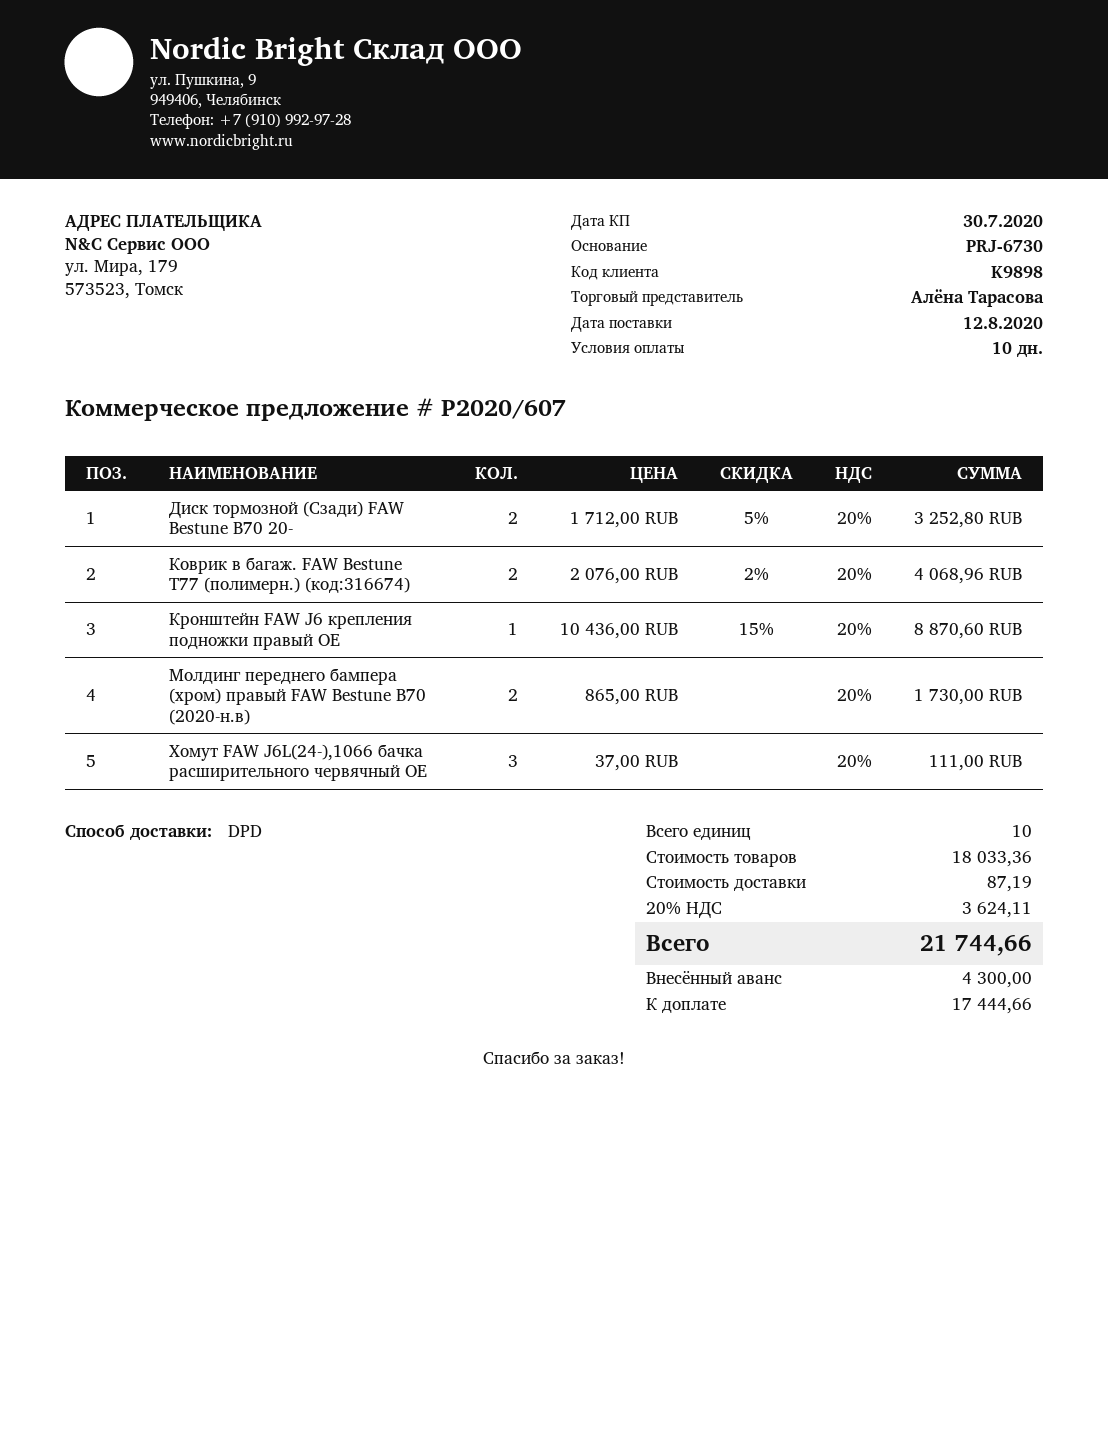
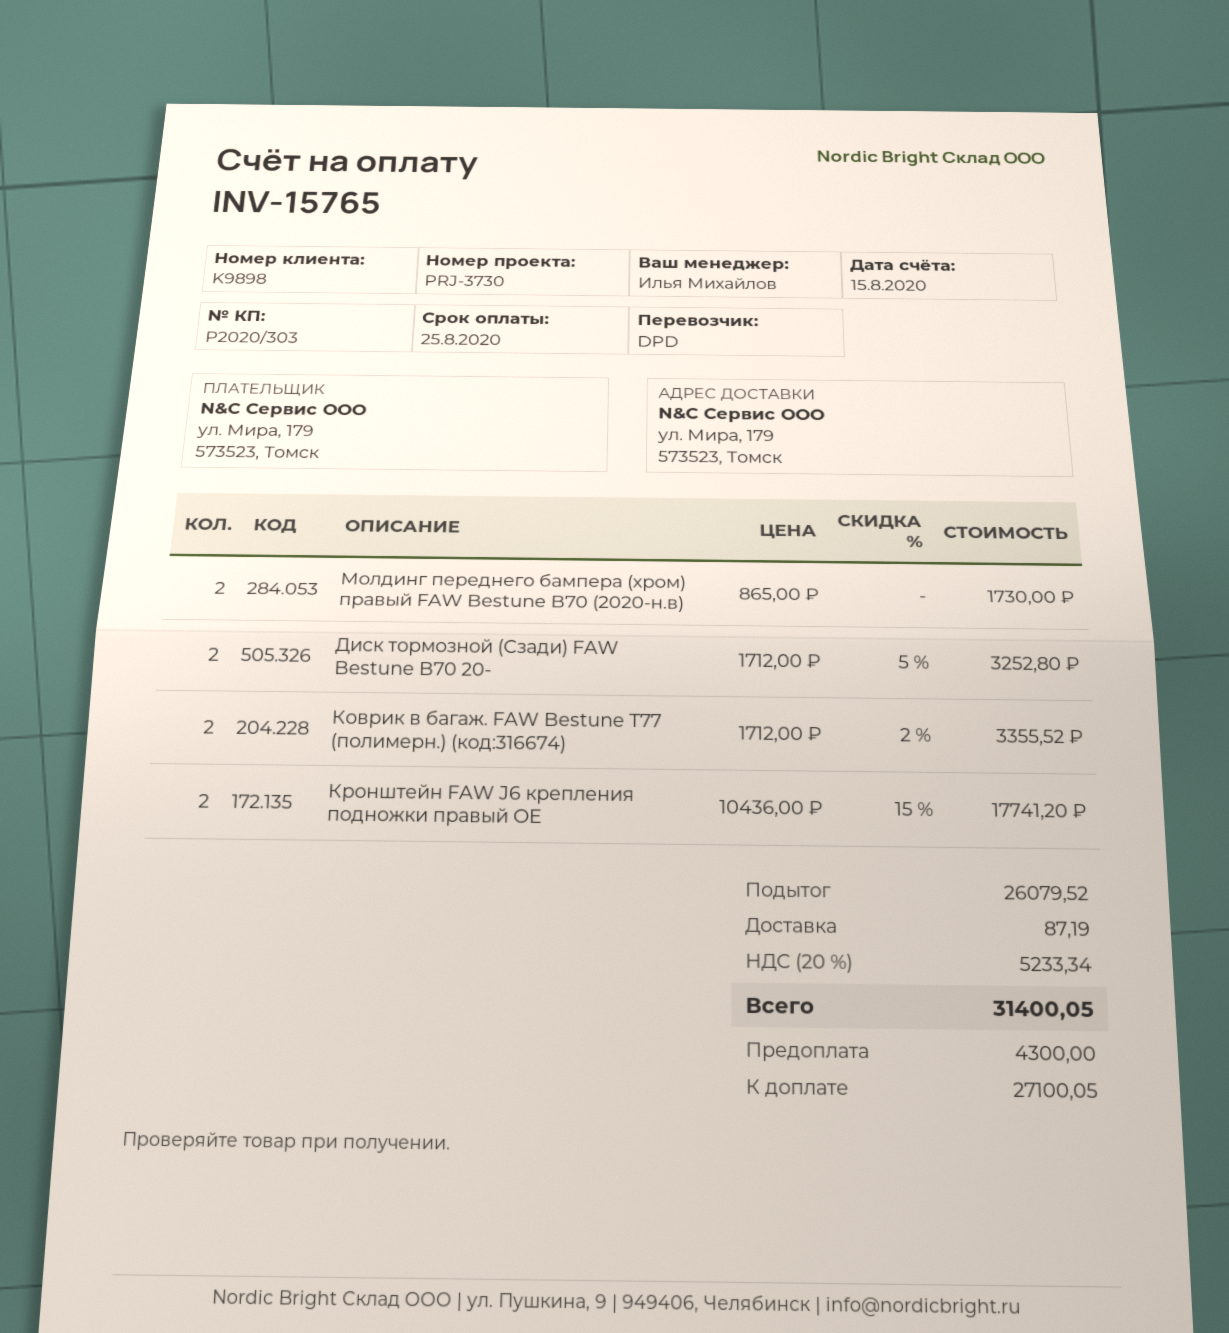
quote number: P2020/607 -> P2020/303
reference: PRJ-6730 -> PRJ-3730
sales rep: Алёна Тарасова -> Илья Михайлов
Коврик в багаж. FAW Bestune T77 (полимерн.) (код:316674): 2 x 2076.00 - 2% = 4068.96 -> 2 x 1712.00 - 2% = 3355.52
Кронштейн FAW J6 крепления подножки правый OE: 1 x 10436.00 - 15% = 8870.60 -> 2 x 10436.00 - 15% = 17741.20
Хомут FAW J6L(24-),1066 бачка расширительного червячный OE: 3 x 37.00 = 111.00 -> none
subtotal: 18033.36 -> 26079.52
tax: 20% = 3624.11 -> 20% = 5233.34
total: 21744.66 -> 31400.05
balance: 17444.66 -> 27100.05

